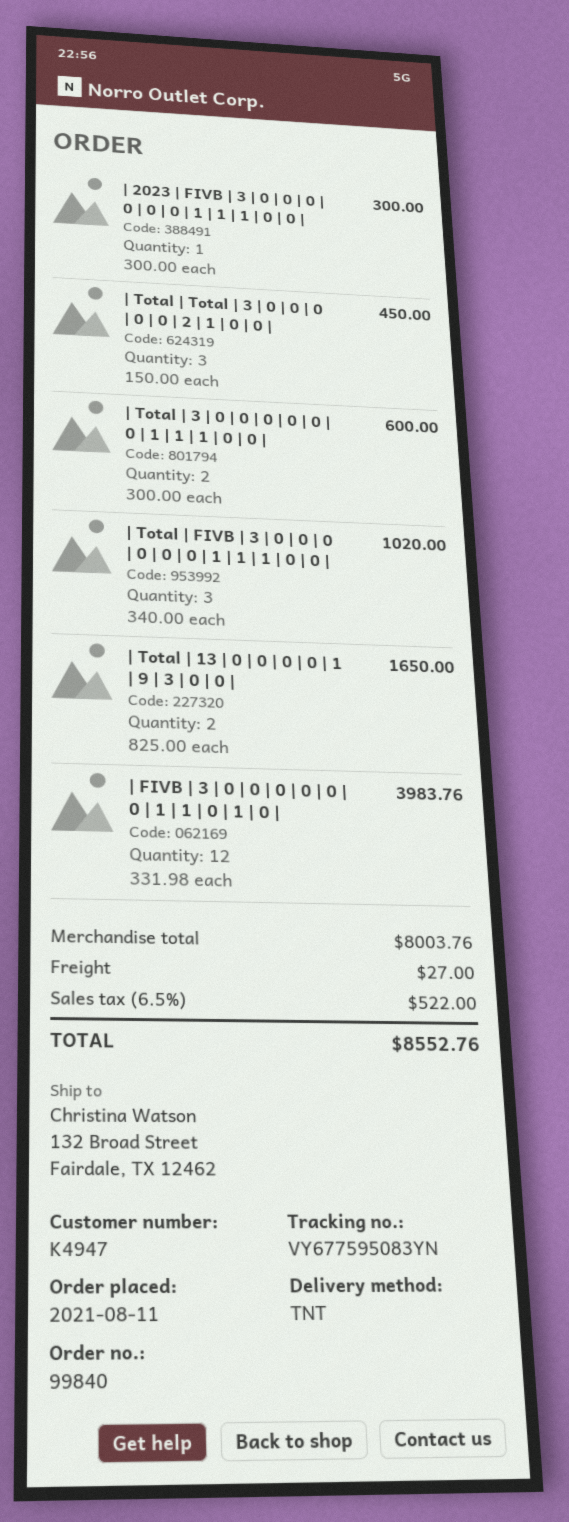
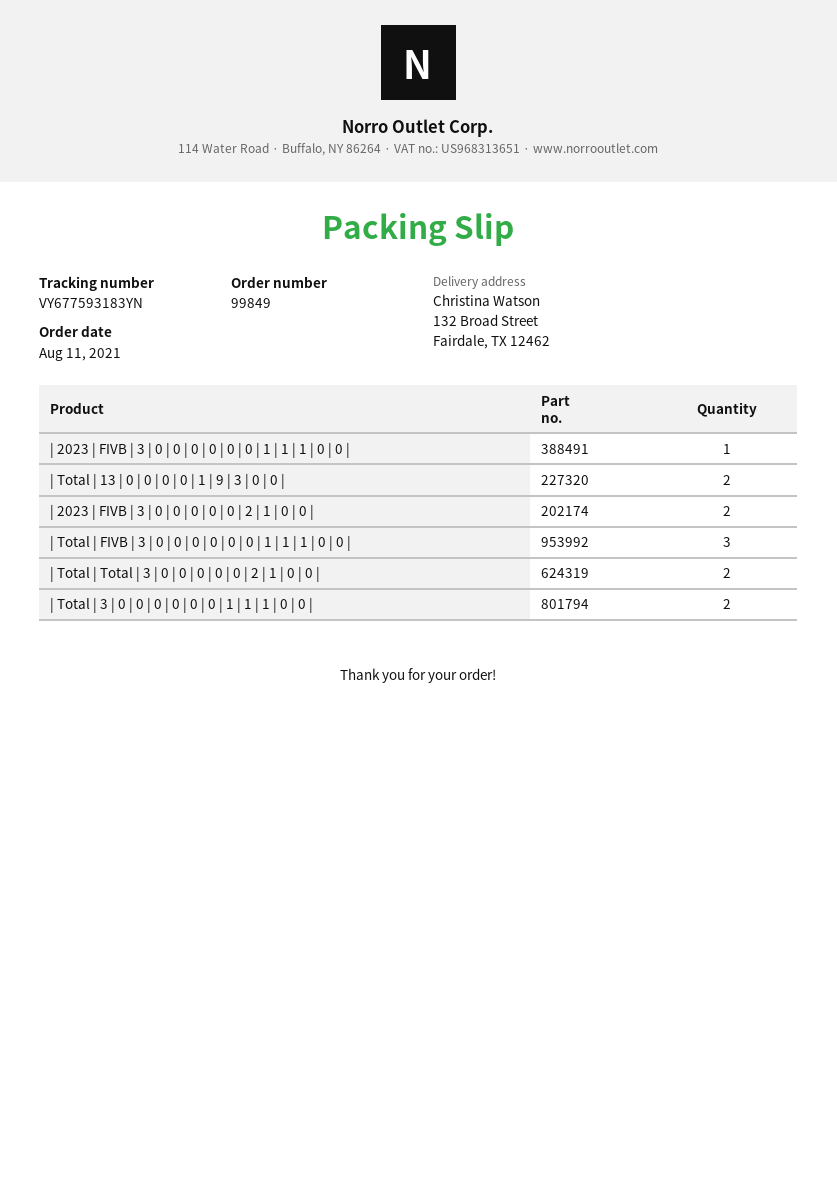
order number: 99840 -> 99849
tracking number: VY677595083YN -> VY677593183YN
| Total | Total | 3 | 0 | 0 | 0 | 0 | 0 | 2 | 1 | 0 | 0 |: 3 -> 2
| FIVB | 3 | 0 | 0 | 0 | 0 | 0 | 0 | 1 | 1 | 0 | 1 | 0 |: 12 -> none
| 2023 | FIVB | 3 | 0 | 0 | 0 | 0 | 0 | 2 | 1 | 0 | 0 |: none -> 2

